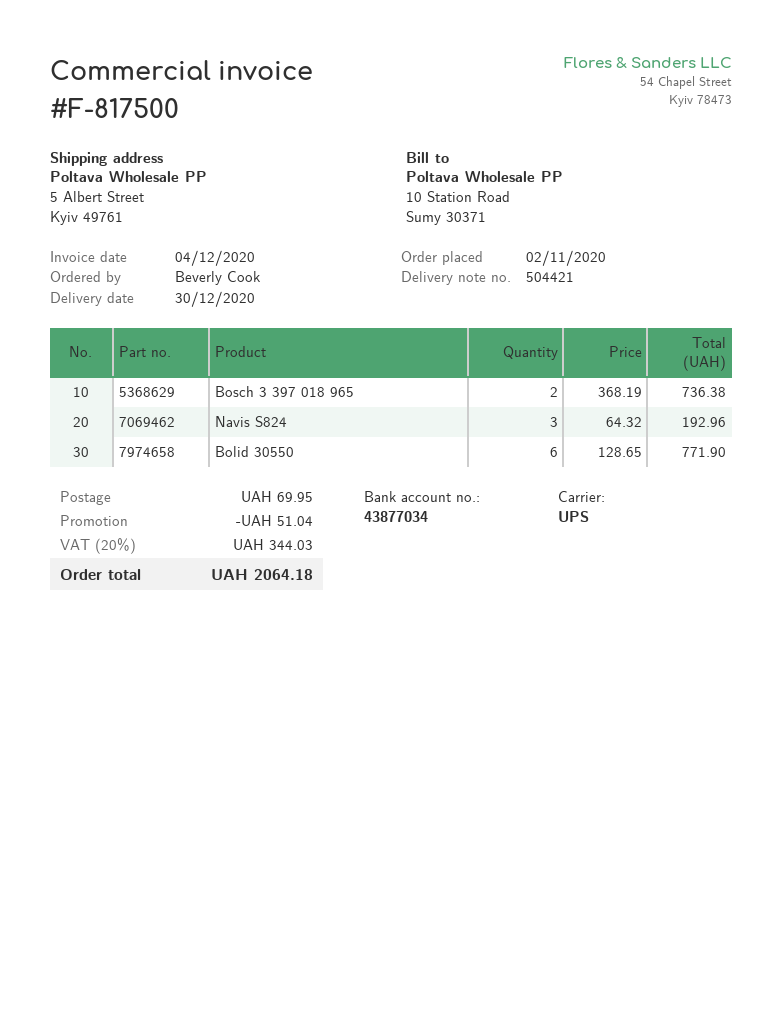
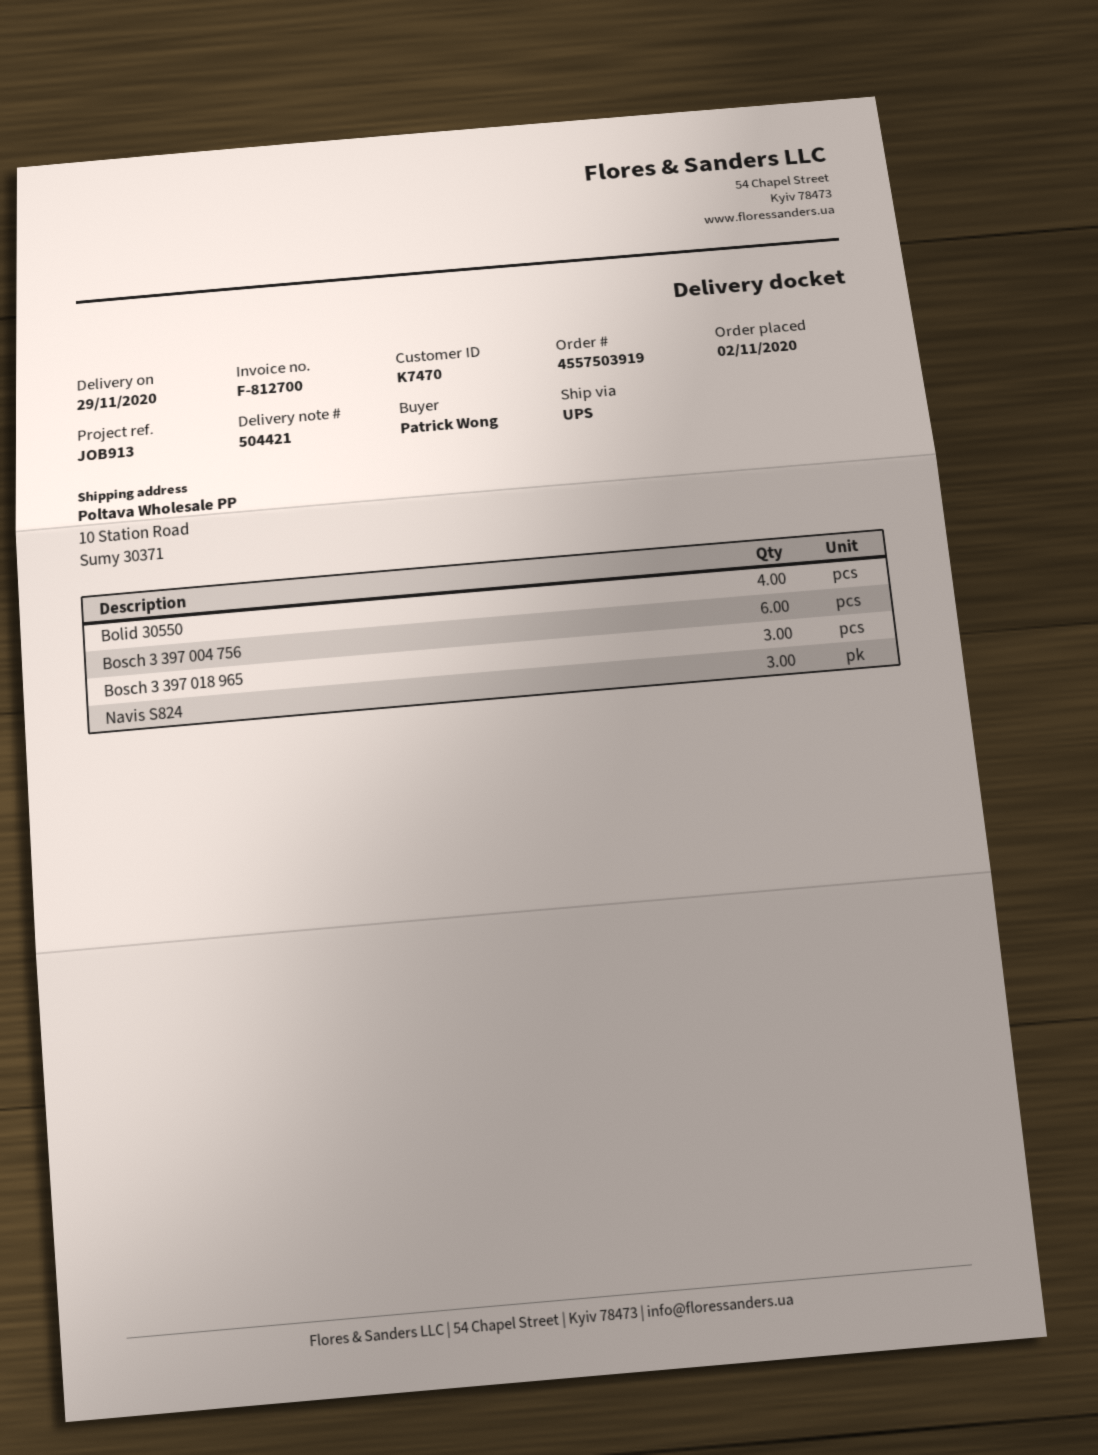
delivery date: 2020-12-30 -> 2020-11-29
invoice number: F-817500 -> F-812700
ordered by: Beverly Cook -> Patrick Wong
ship to: 5 Albert Street, Kyiv 49761 -> 10 Station Road, Sumy 30371
Bosch 3 397 018 965: 2 -> 3
Bolid 30550: 6 -> 4
Bosch 3 397 004 756: none -> 6

